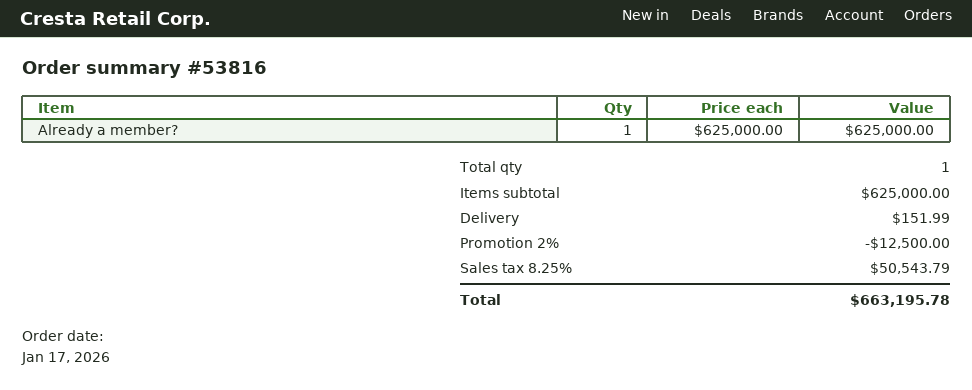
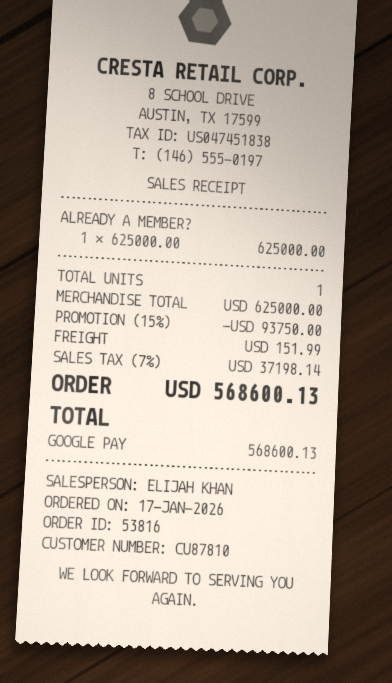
discount: 2% = 12500.00 -> 15% = 93750.00
tax: 8.25% = 50543.79 -> 7% = 37198.14
total: 663195.78 -> 568600.13

